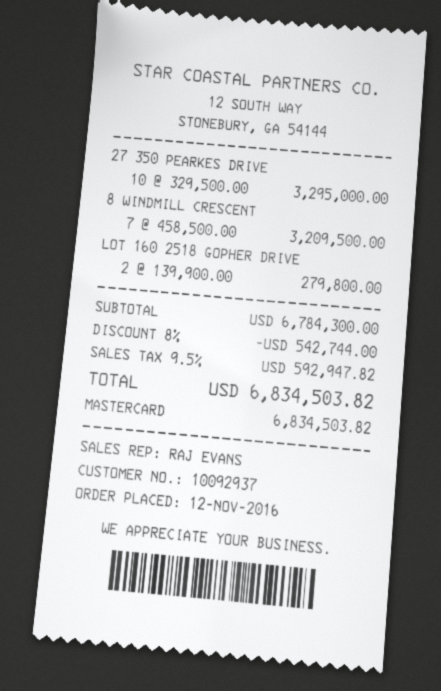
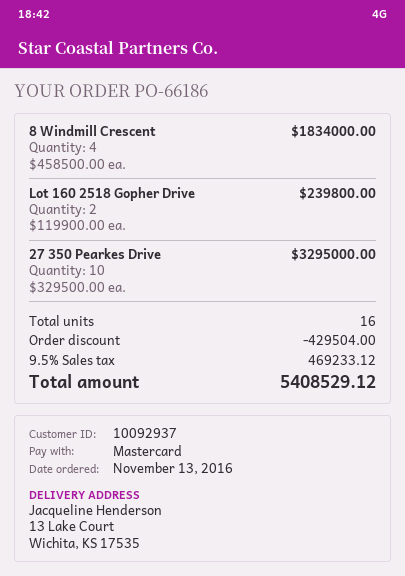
order date: 2016-11-12 -> 2016-11-13
8 WINDMILL CRESCENT: 7 x 458500.00 = 3209500.00 -> 4 x 458500.00 = 1834000.00
LOT 160 2518 GOPHER DRIVE: 2 x 139900.00 = 279800.00 -> 2 x 119900.00 = 239800.00
discount: 542744.00 -> 429504.00
tax: 9.5% = 592947.82 -> 9.5% = 469233.12
total: 6834503.82 -> 5408529.12

